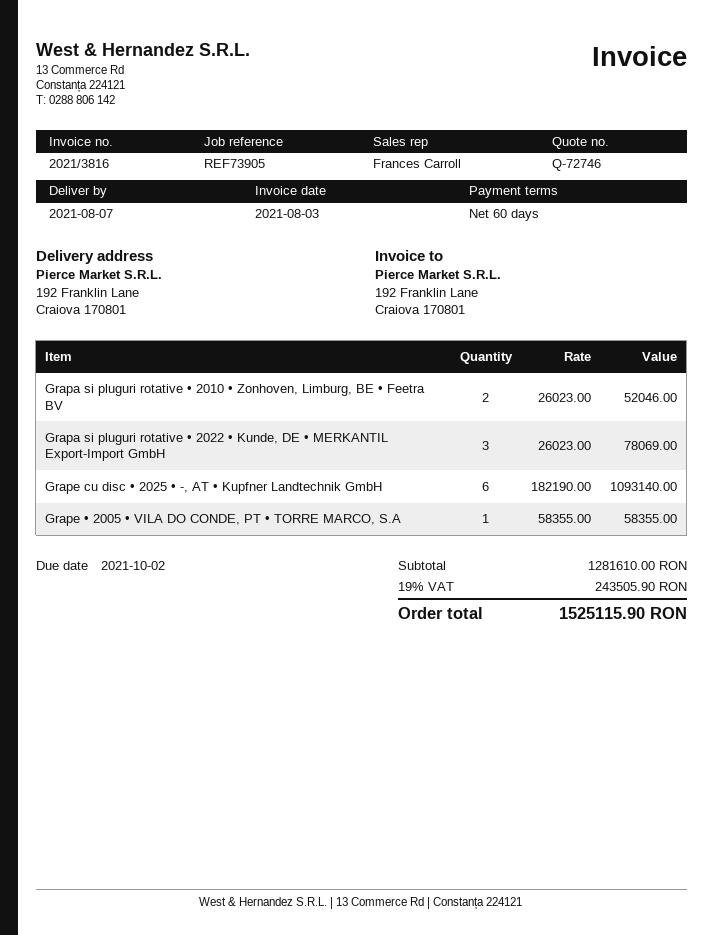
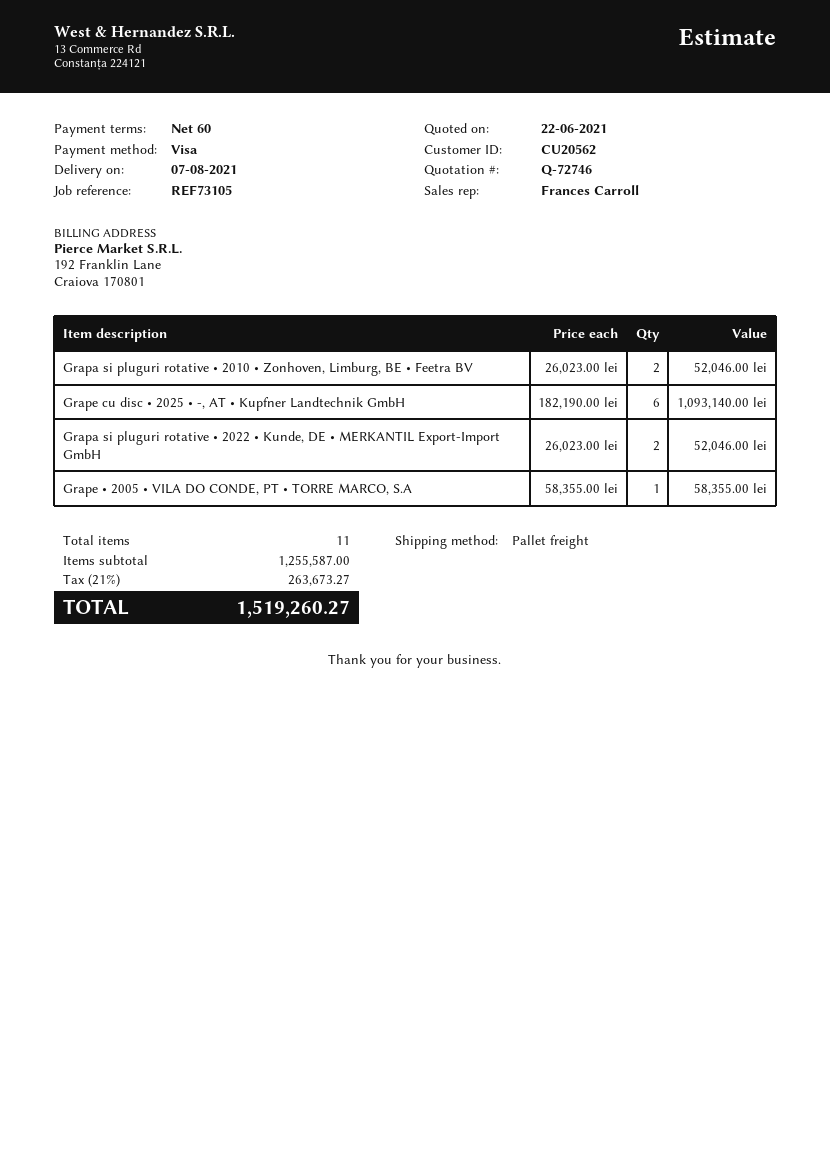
reference: REF73905 -> REF73105
Grapa si pluguri rotative • 2022 • Kunde, DE • MERKANTIL Export-Import GmbH: 3 x 26023.00 = 78069.00 -> 2 x 26023.00 = 52046.00
subtotal: 1281610.00 -> 1255587.00
tax: 19% = 243505.90 -> 21% = 263673.27
total: 1525115.90 -> 1519260.27

